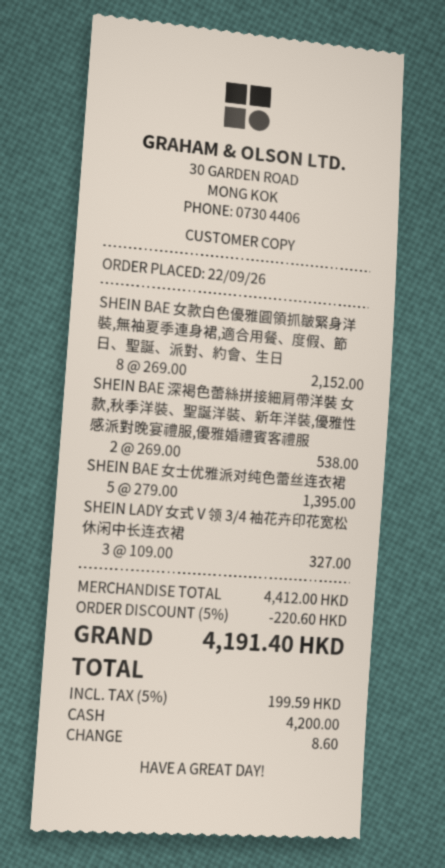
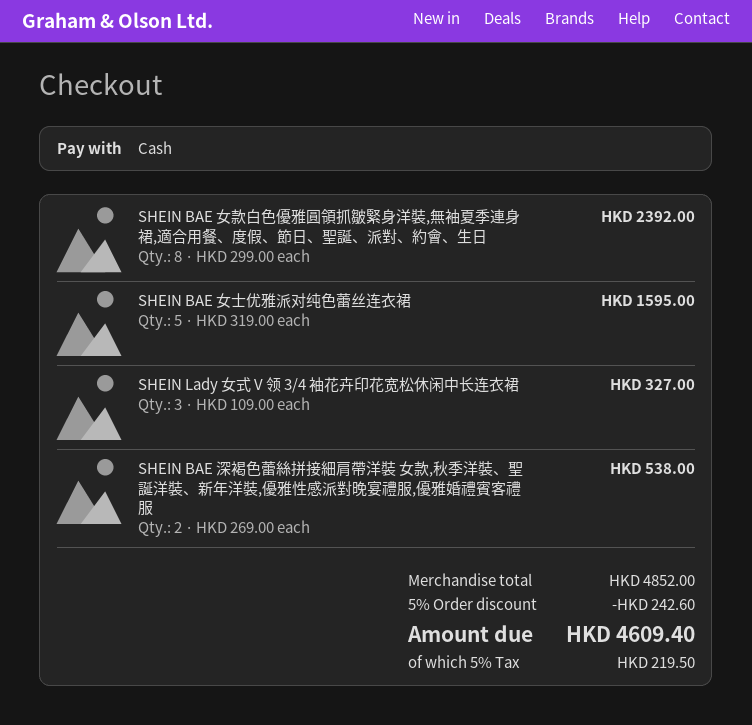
SHEIN BAE 女款白色優雅圓領抓皺緊身洋裝,無袖夏季連身裙,適合用餐、度假、節日、聖誕、派對、約會、生日: 8 x 269.00 = 2152.00 -> 8 x 299.00 = 2392.00
SHEIN BAE 女士优雅派对纯色蕾丝连衣裙: 5 x 279.00 = 1395.00 -> 5 x 319.00 = 1595.00
subtotal: 4412.00 -> 4852.00
discount: 5% = 220.60 -> 5% = 242.60
tax: 5% = 199.59 -> 5% = 219.50
total: 4191.40 -> 4609.40

